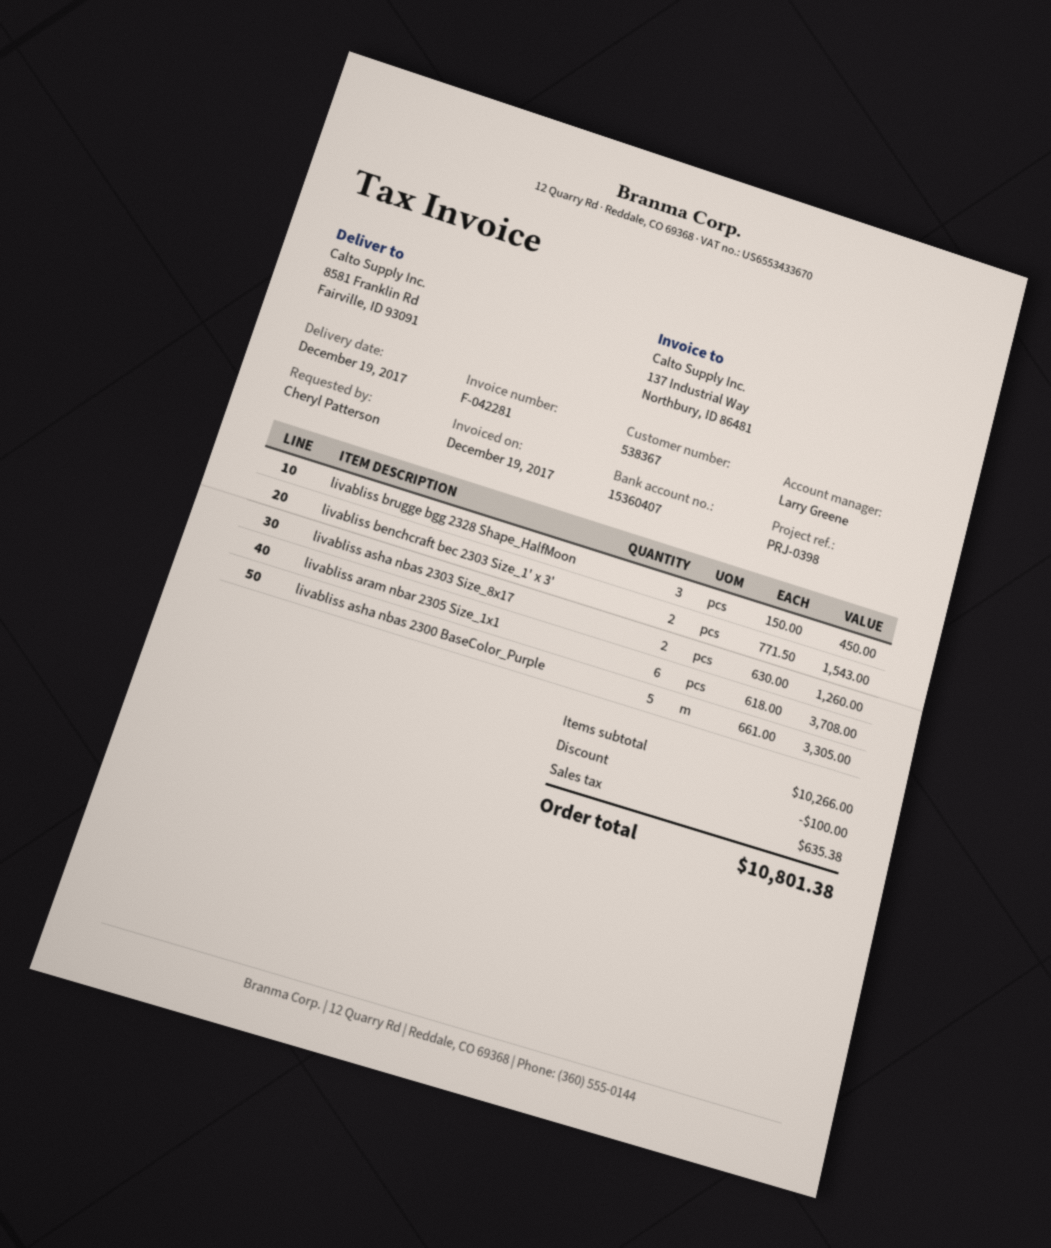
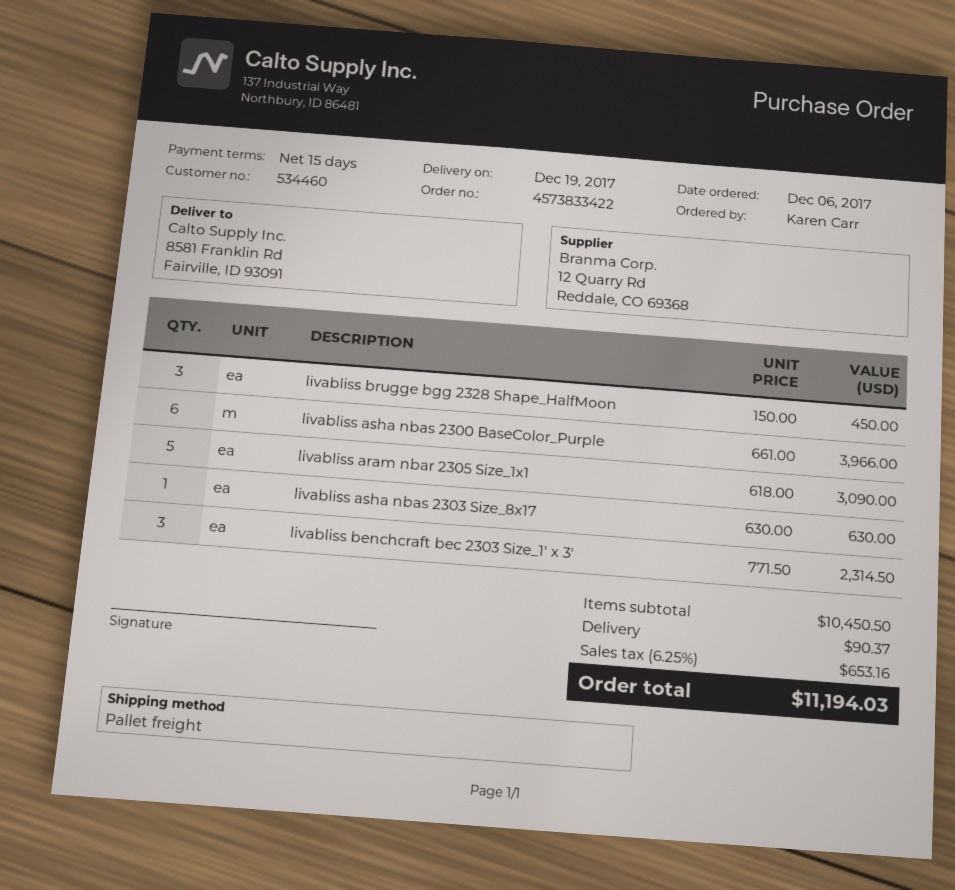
customer number: 538367 -> 534460
ordered by: Cheryl Patterson -> Karen Carr
livabliss benchcraft bec 2303 Size_1' x 3': 2 x 771.50 = 1543.00 -> 3 x 771.50 = 2314.50
livabliss asha nbas 2303 Size_8x17: 2 x 630.00 = 1260.00 -> 1 x 630.00 = 630.00
livabliss aram nbar 2305 Size_1x1: 6 x 618.00 = 3708.00 -> 5 x 618.00 = 3090.00
livabliss asha nbas 2300 BaseColor_Purple: 5 x 661.00 = 3305.00 -> 6 x 661.00 = 3966.00
subtotal: 10266.00 -> 10450.50
discount: 100.00 -> none
shipping: none -> 90.37
tax: 635.38 -> 653.16
total: 10801.38 -> 11194.03

